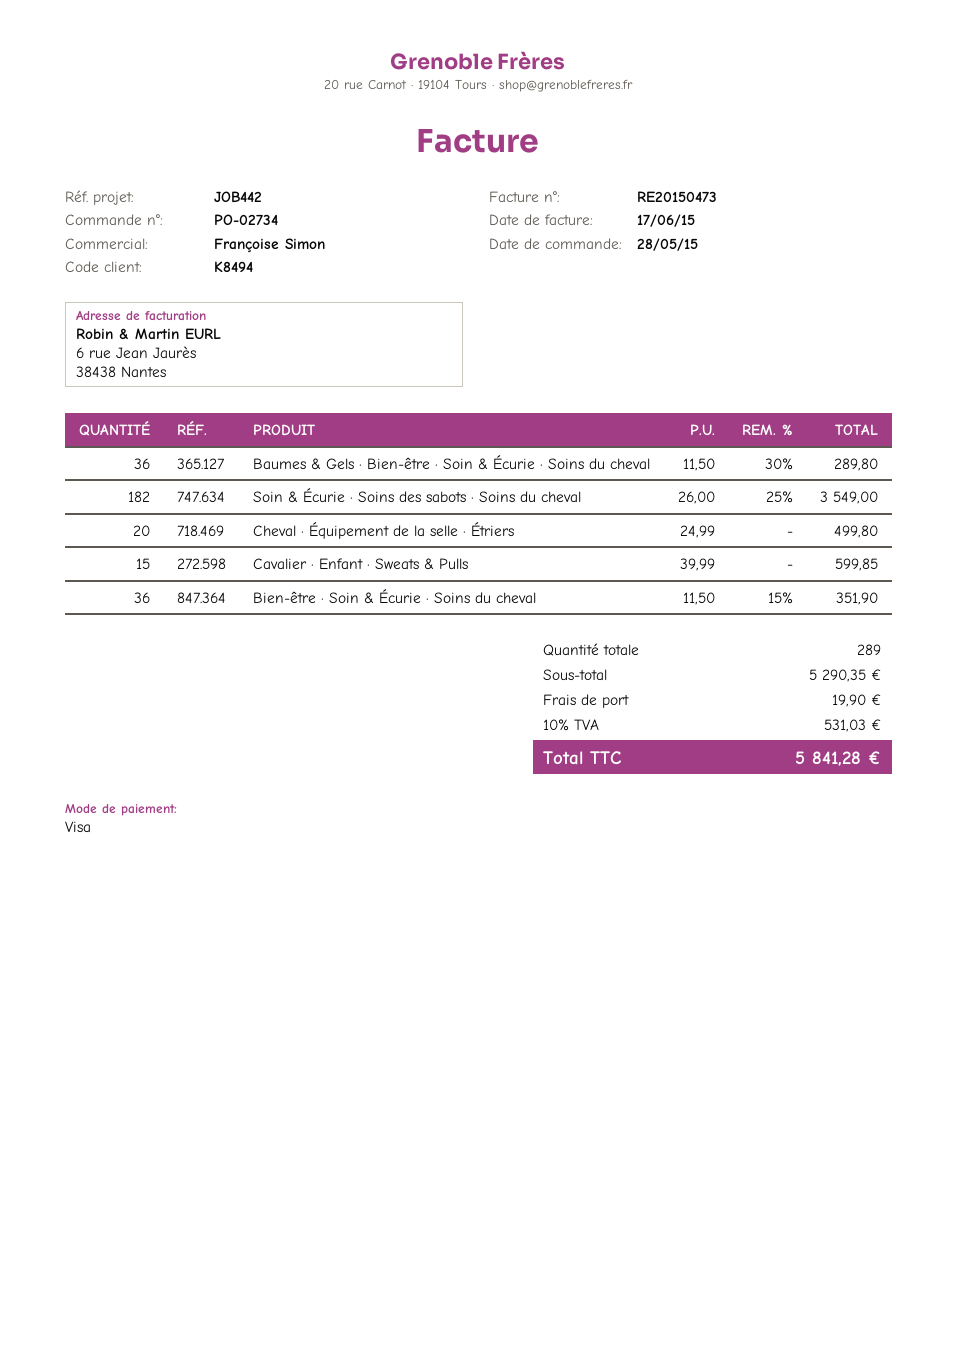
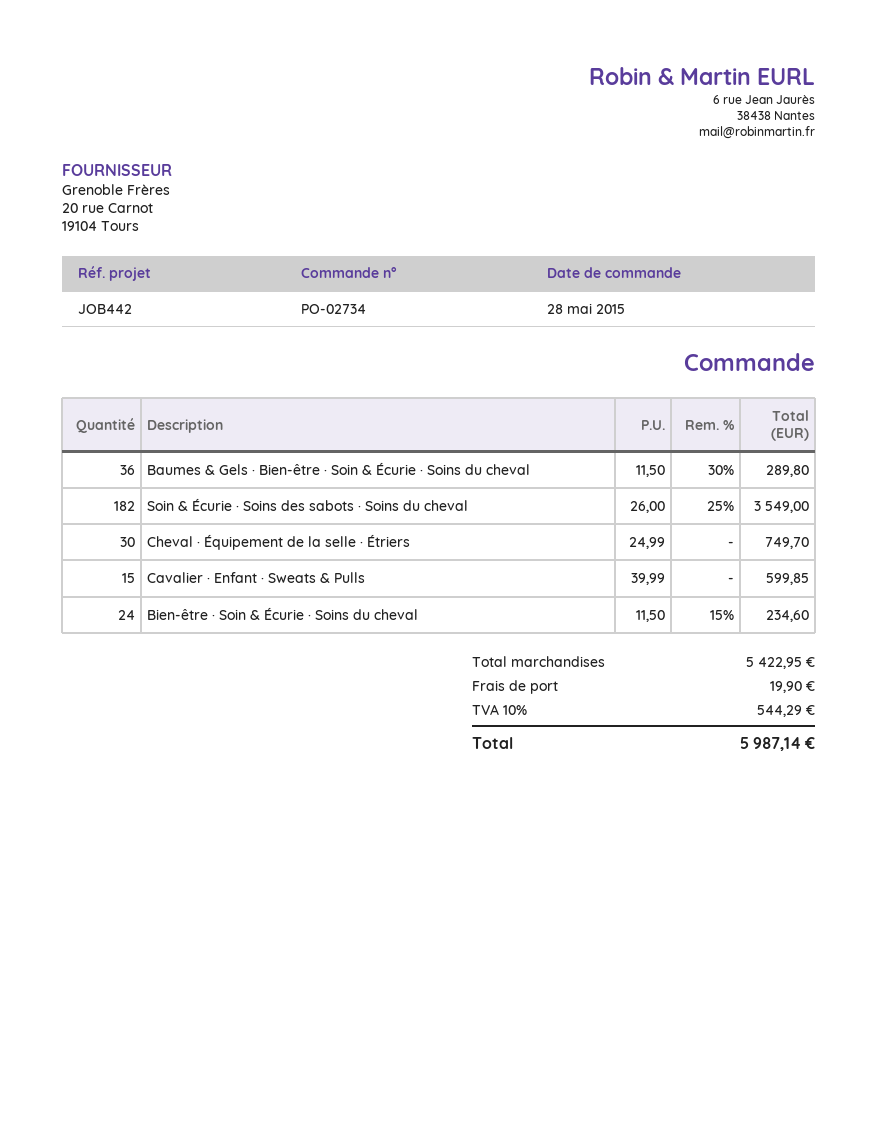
Cheval · Équipement de la selle · Étriers: 20 x 24.99 = 499.80 -> 30 x 24.99 = 749.70
Bien-être · Soin & Écurie · Soins du cheval: 36 x 11.50 - 15% = 351.90 -> 24 x 11.50 - 15% = 234.60
subtotal: 5290.35 -> 5422.95
tax: 10% = 531.03 -> 10% = 544.29
total: 5841.28 -> 5987.14

